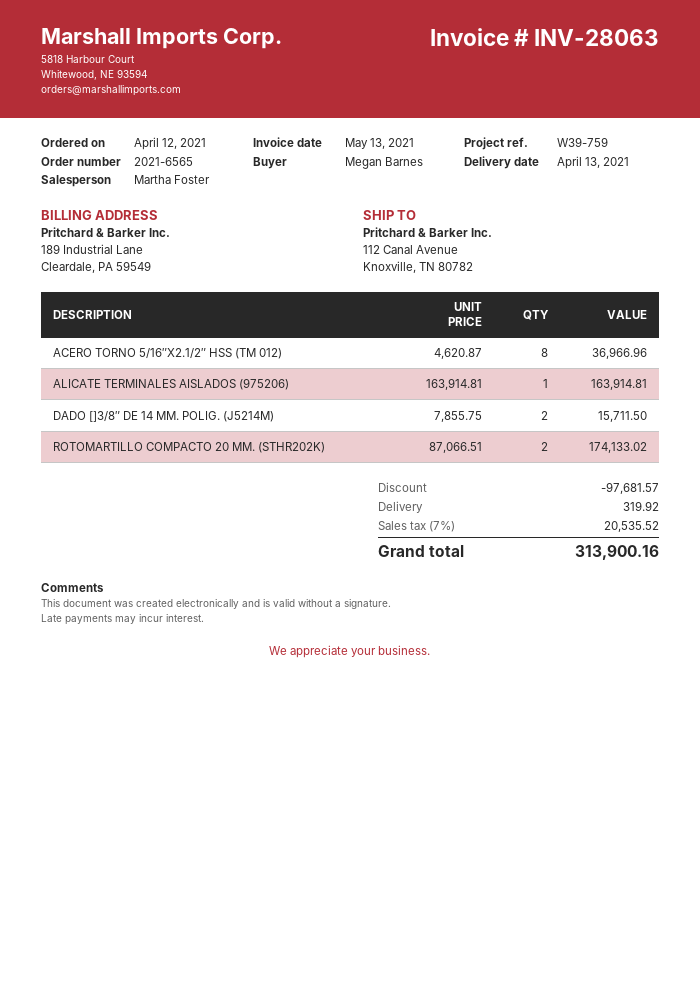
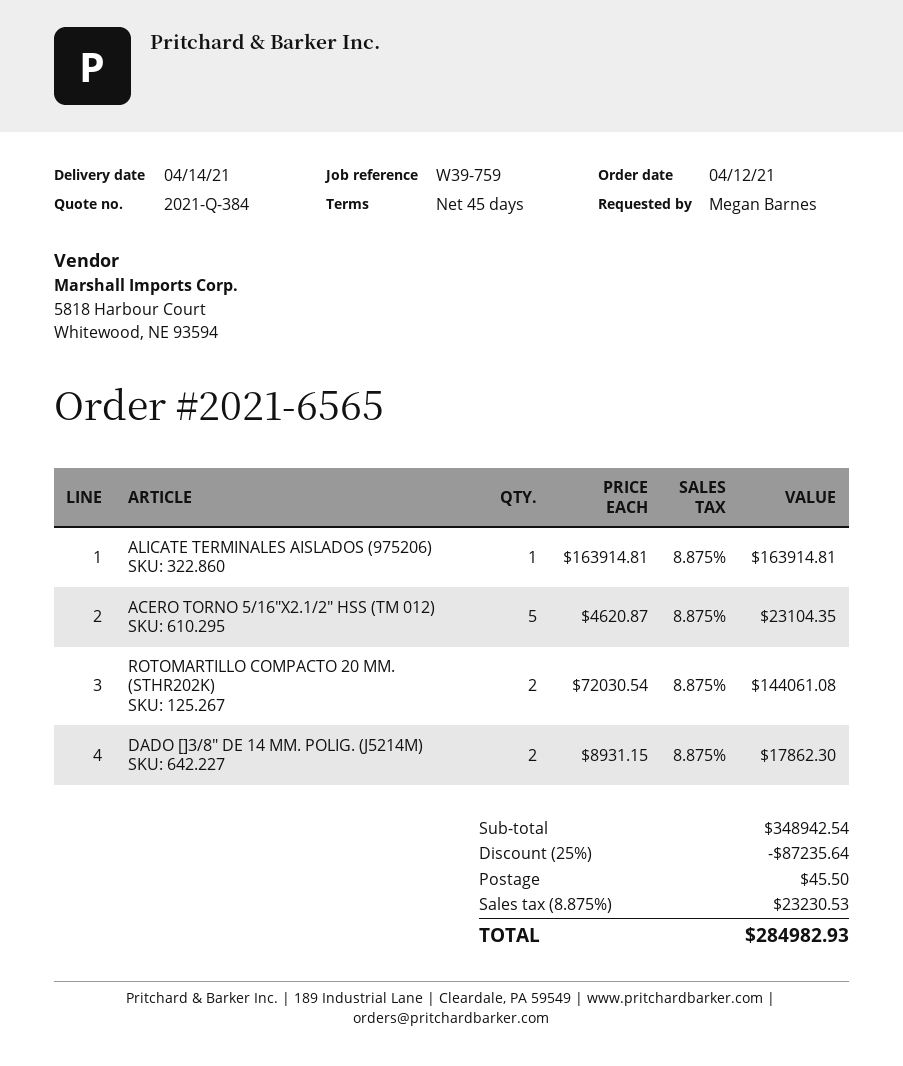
delivery date: 2021-04-13 -> 2021-04-14
ACERO TORNO 5/16″X2.1/2″ HSS (TM 012): 8 x 4620.87 = 36966.96 -> 5 x 4620.87 = 23104.35
DADO []3/8″ DE 14 MM. POLIG. (J5214M): 2 x 7855.75 = 15711.50 -> 2 x 8931.15 = 17862.30
ROTOMARTILLO COMPACTO 20 MM. (STHR202K): 2 x 87066.51 = 174133.02 -> 2 x 72030.54 = 144061.08
discount: 97681.57 -> 87235.64
shipping: 319.92 -> 45.50
tax: 7% = 20535.52 -> 8.875% = 23230.53
total: 313900.16 -> 284982.93

